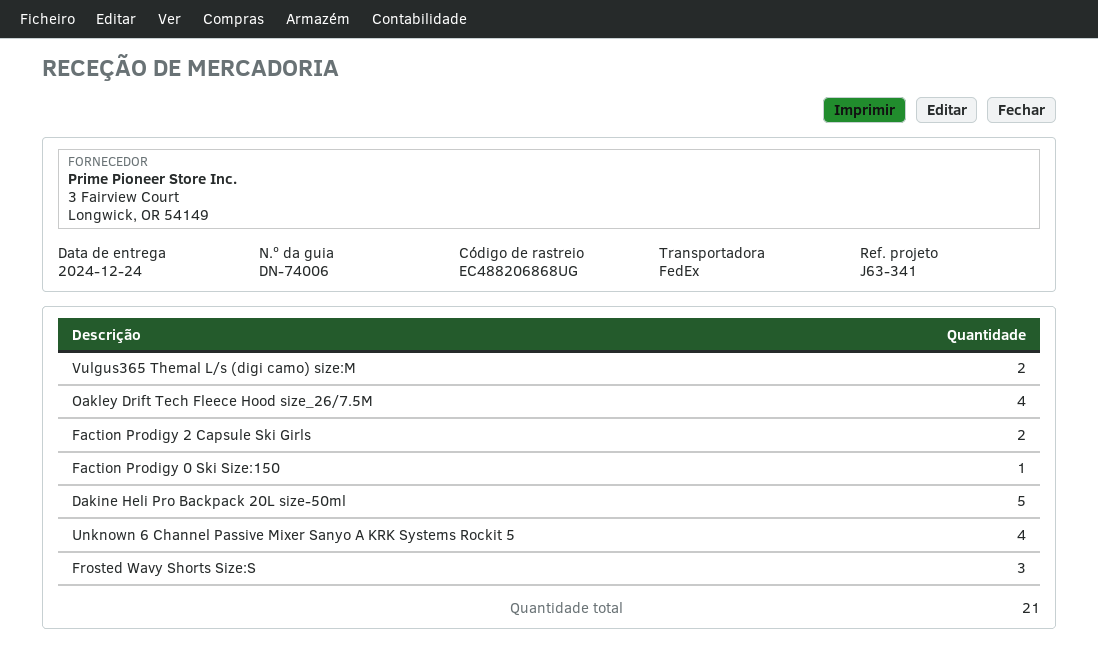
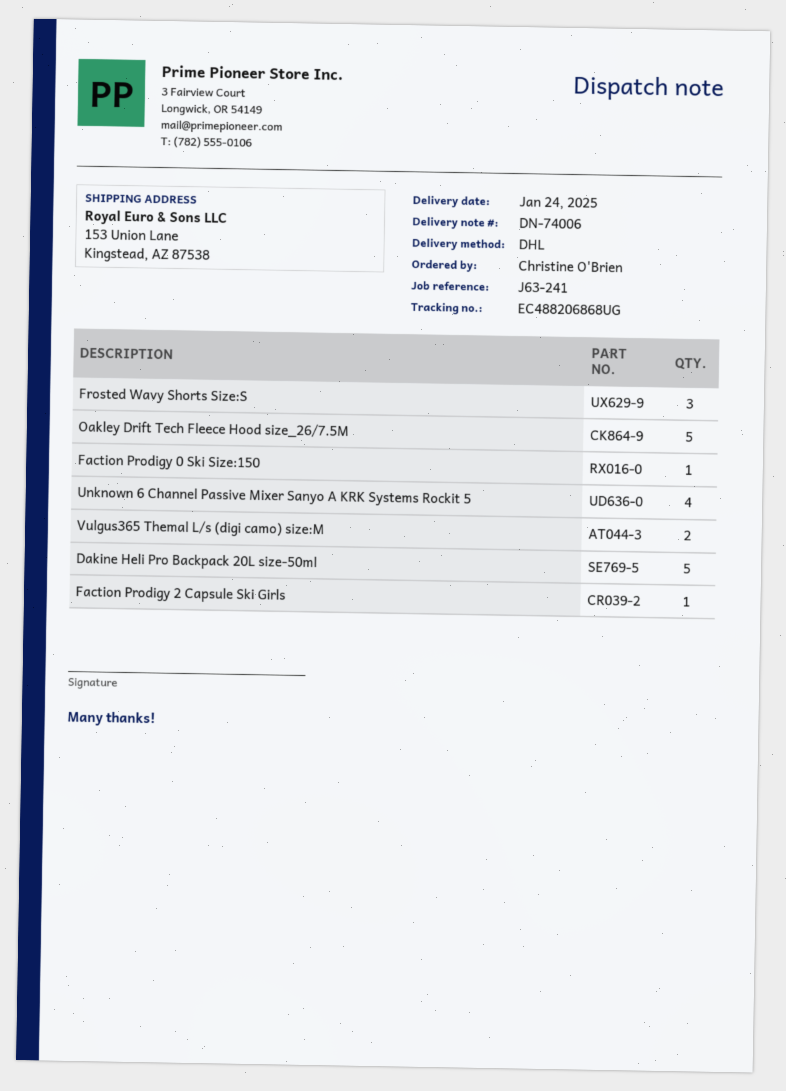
delivery date: 2024-12-24 -> 2025-01-24
reference: J63-341 -> J63-241
shipping method: FedEx -> DHL
Oakley Drift Tech Fleece Hood size_26/7.5M: 4 -> 5
Faction Prodigy 2 Capsule Ski Girls: 2 -> 1

